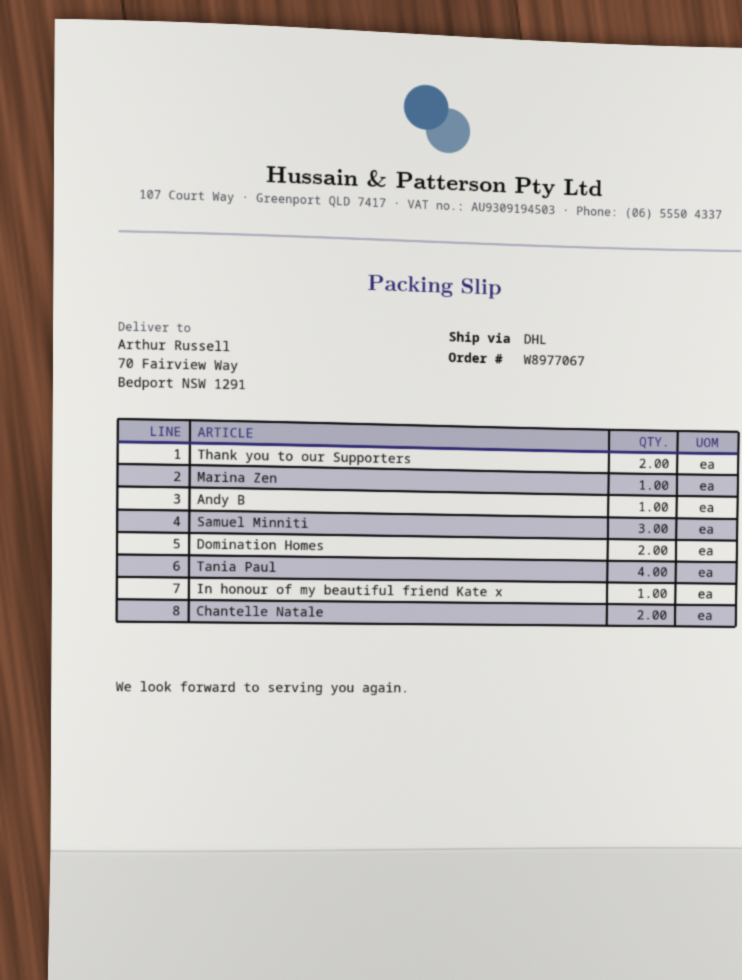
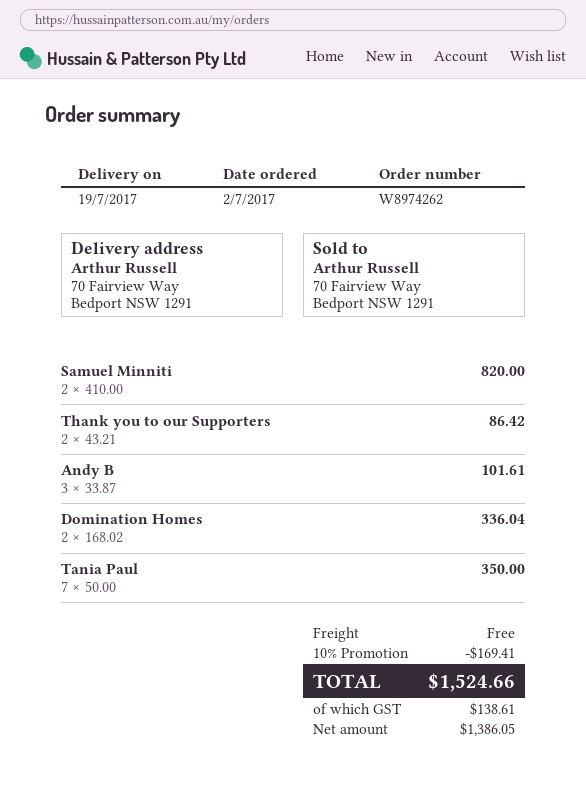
order number: W8977067 -> W8974262
Marina Zen: 1 -> none
Andy B: 1 -> 3
Samuel Minniti: 3 -> 2
Tania Paul: 4 -> 7
In honour of my beautiful friend Kate x: 1 -> none
Chantelle Natale: 2 -> none

